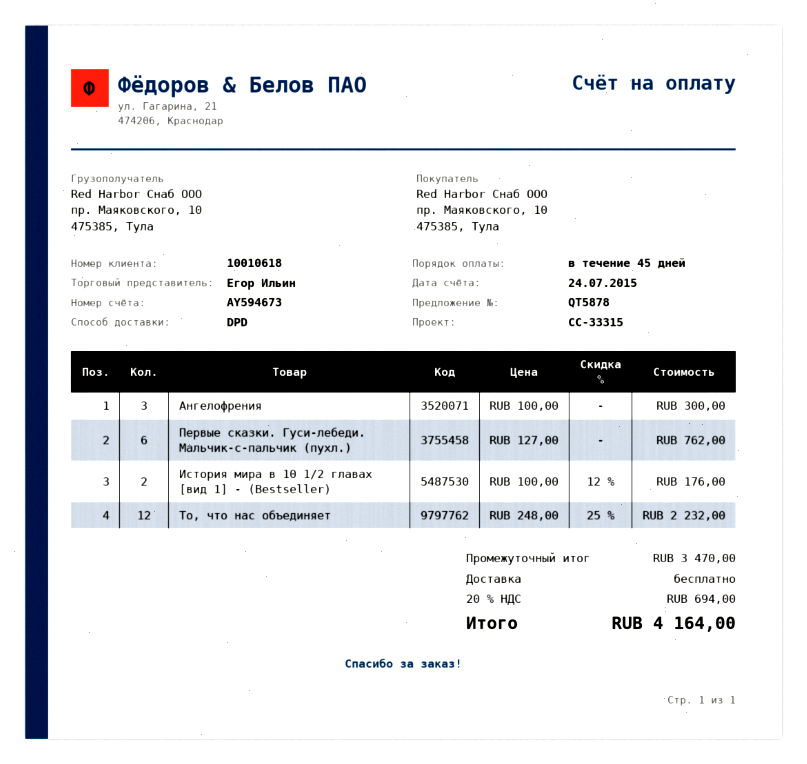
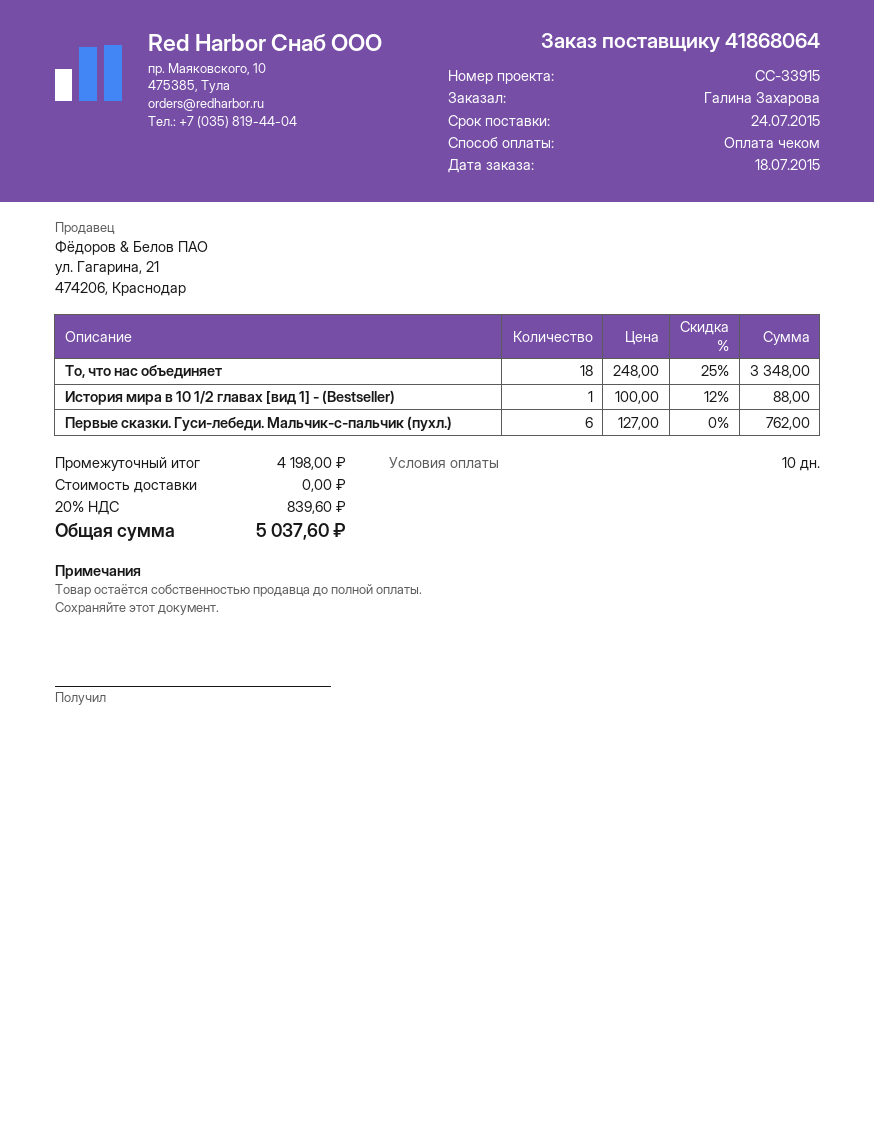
payment terms: 45 days -> 10 days
reference: CC-33315 -> CC-33915
Ангелофрения: 3 x 100.00 = 300.00 -> none
История мира в 10 1/2 главах [вид 1] - (Bestseller): 2 x 100.00 - 12% = 176.00 -> 1 x 100.00 - 12% = 88.00
То, что нас объединяет: 12 x 248.00 - 25% = 2232.00 -> 18 x 248.00 - 25% = 3348.00
subtotal: 3470.00 -> 4198.00
tax: 20% = 694.00 -> 20% = 839.60
total: 4164.00 -> 5037.60

